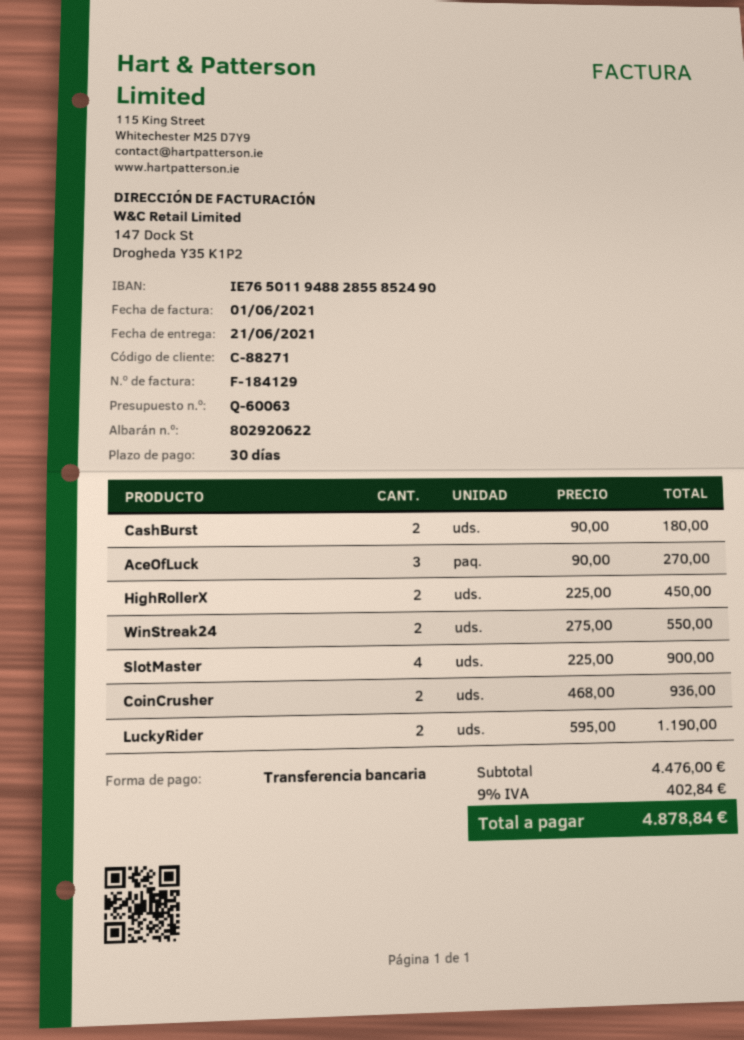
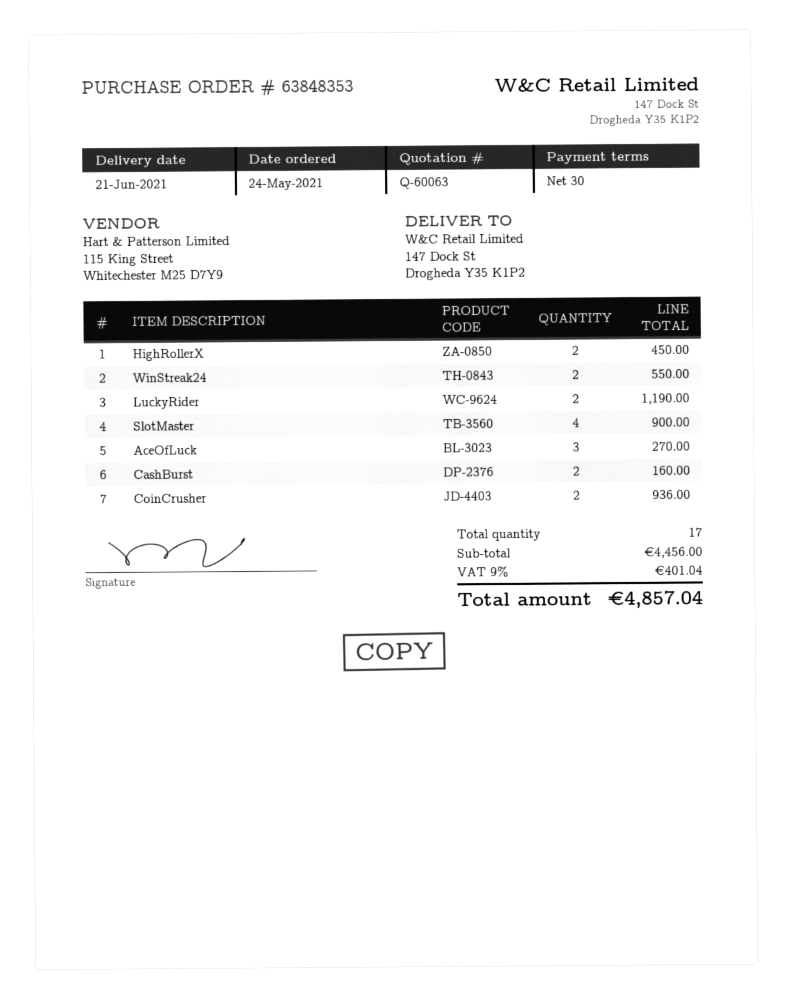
CashBurst: 2 for 180.00 -> 2 for 160.00
subtotal: 4476.00 -> 4456.00
tax: 9% = 402.84 -> 9% = 401.04
total: 4878.84 -> 4857.04

